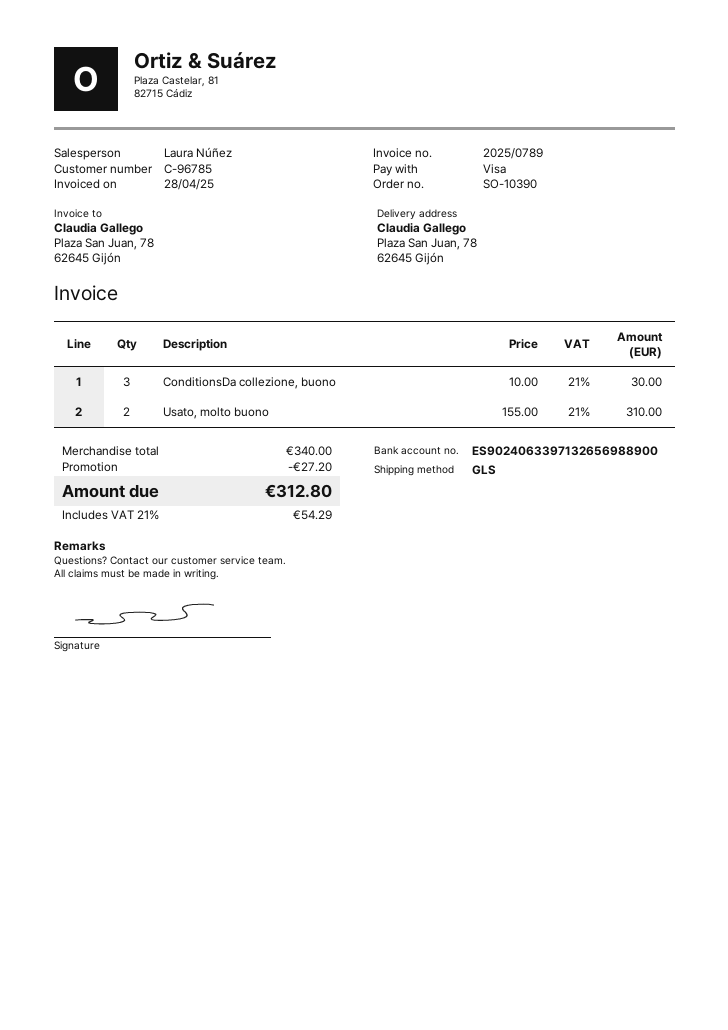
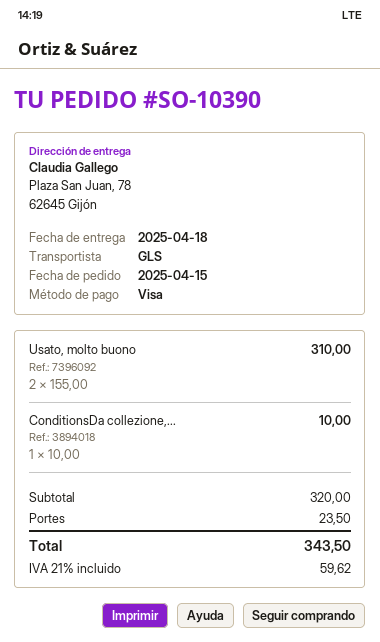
ConditionsDa collezione, buono: 3 x 10.00 = 30.00 -> 1 x 10.00 = 10.00
subtotal: 340.00 -> 320.00
discount: 27.20 -> none
shipping: none -> 23.50
tax: 21% = 54.29 -> 21% = 59.62
total: 312.80 -> 343.50

